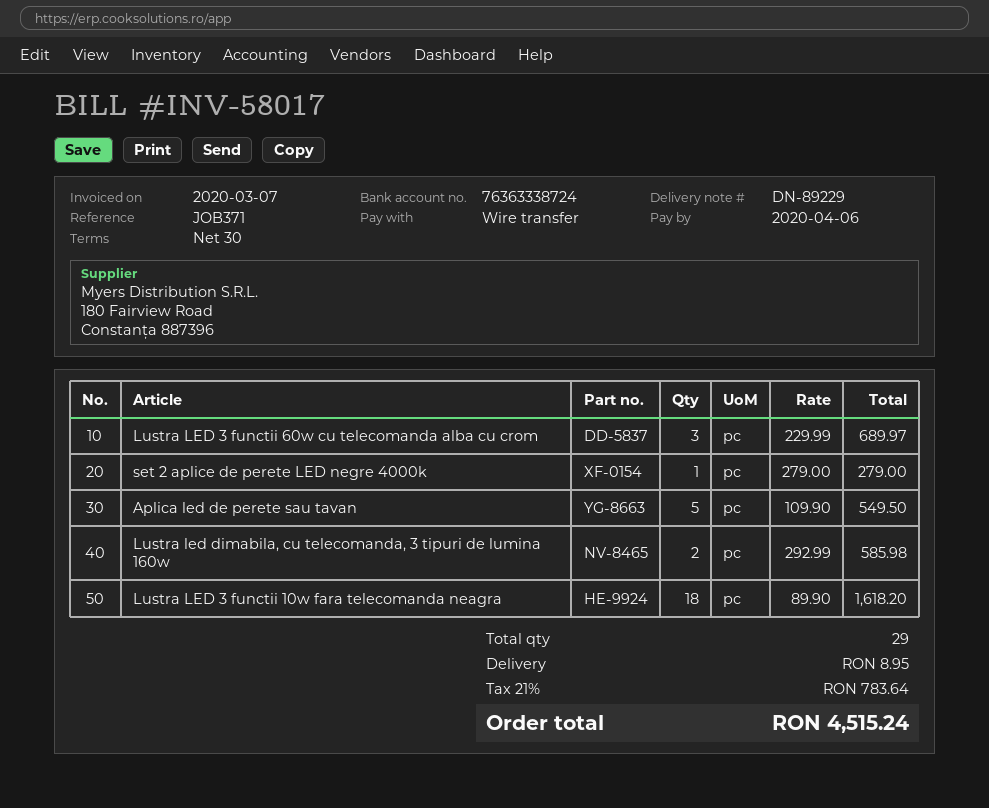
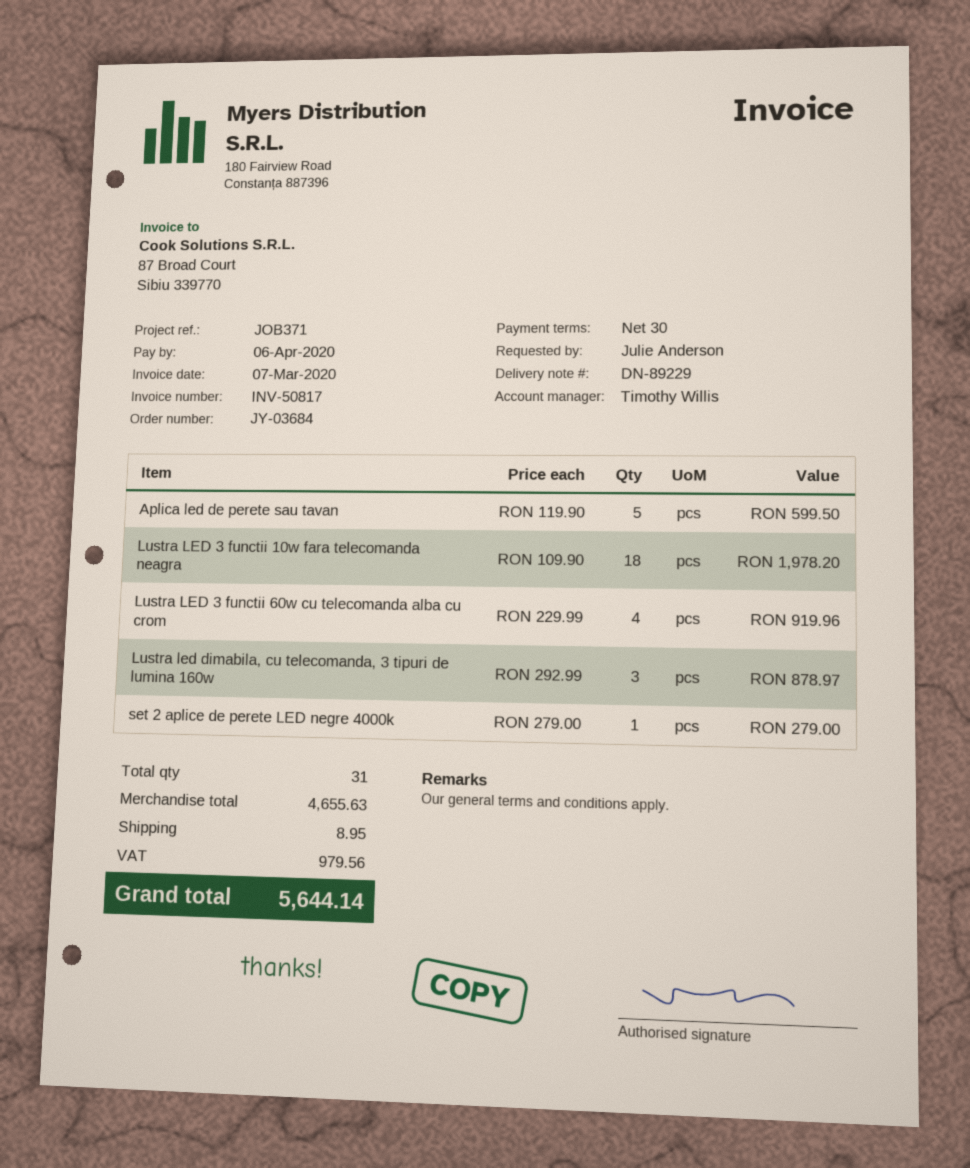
invoice number: INV-58017 -> INV-50817
Lustra LED 3 functii 60w cu telecomanda alba cu crom: 3 x 229.99 = 689.97 -> 4 x 229.99 = 919.96
Aplica led de perete sau tavan: 5 x 109.90 = 549.50 -> 5 x 119.90 = 599.50
Lustra led dimabila, cu telecomanda, 3 tipuri de lumina 160w: 2 x 292.99 = 585.98 -> 3 x 292.99 = 878.97
Lustra LED 3 functii 10w fara telecomanda neagra: 18 x 89.90 = 1618.20 -> 18 x 109.90 = 1978.20
total quantity: 29 -> 31
tax: 783.64 -> 979.56
total: 4515.24 -> 5644.14

